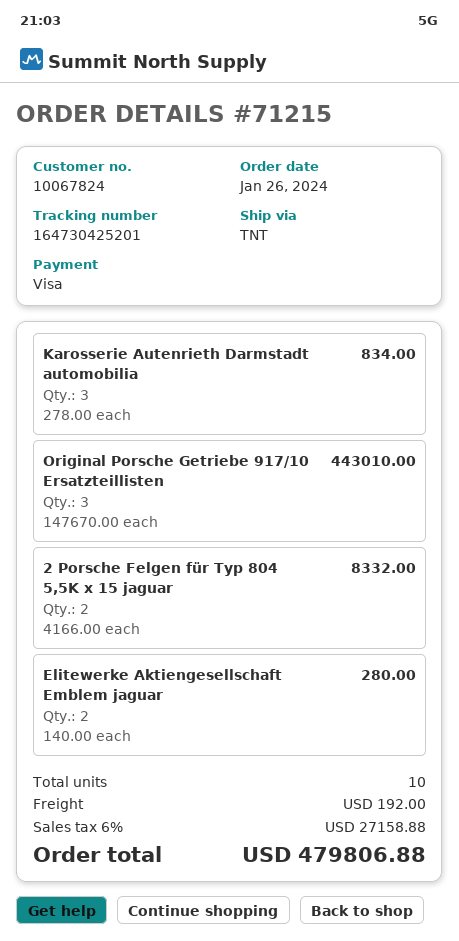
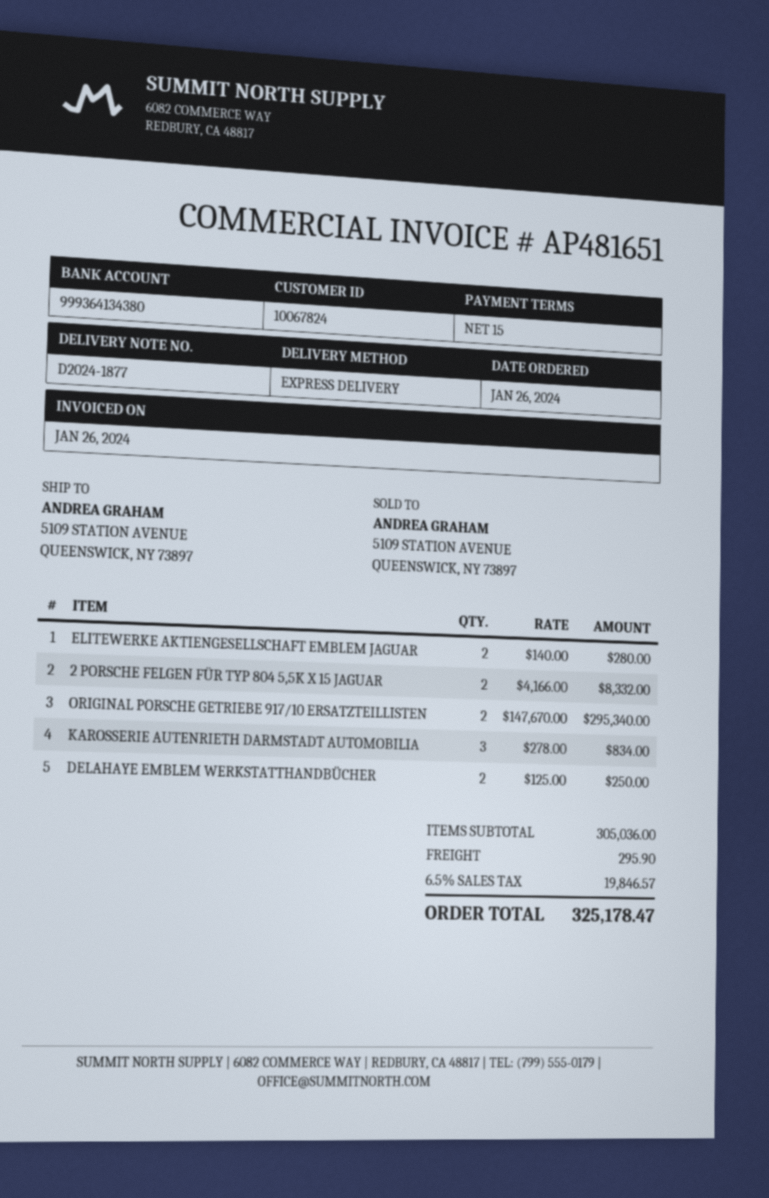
shipping method: TNT -> express
Original Porsche Getriebe 917/10 Ersatzteillisten: 3 x 147670.00 = 443010.00 -> 2 x 147670.00 = 295340.00
DELAHAYE EMBLEM WERKSTATTHANDBÜCHER: none -> 2 x 125.00 = 250.00
shipping: 192.00 -> 295.90
tax: 6% = 27158.88 -> 6.5% = 19846.57
total: 479806.88 -> 325178.47

